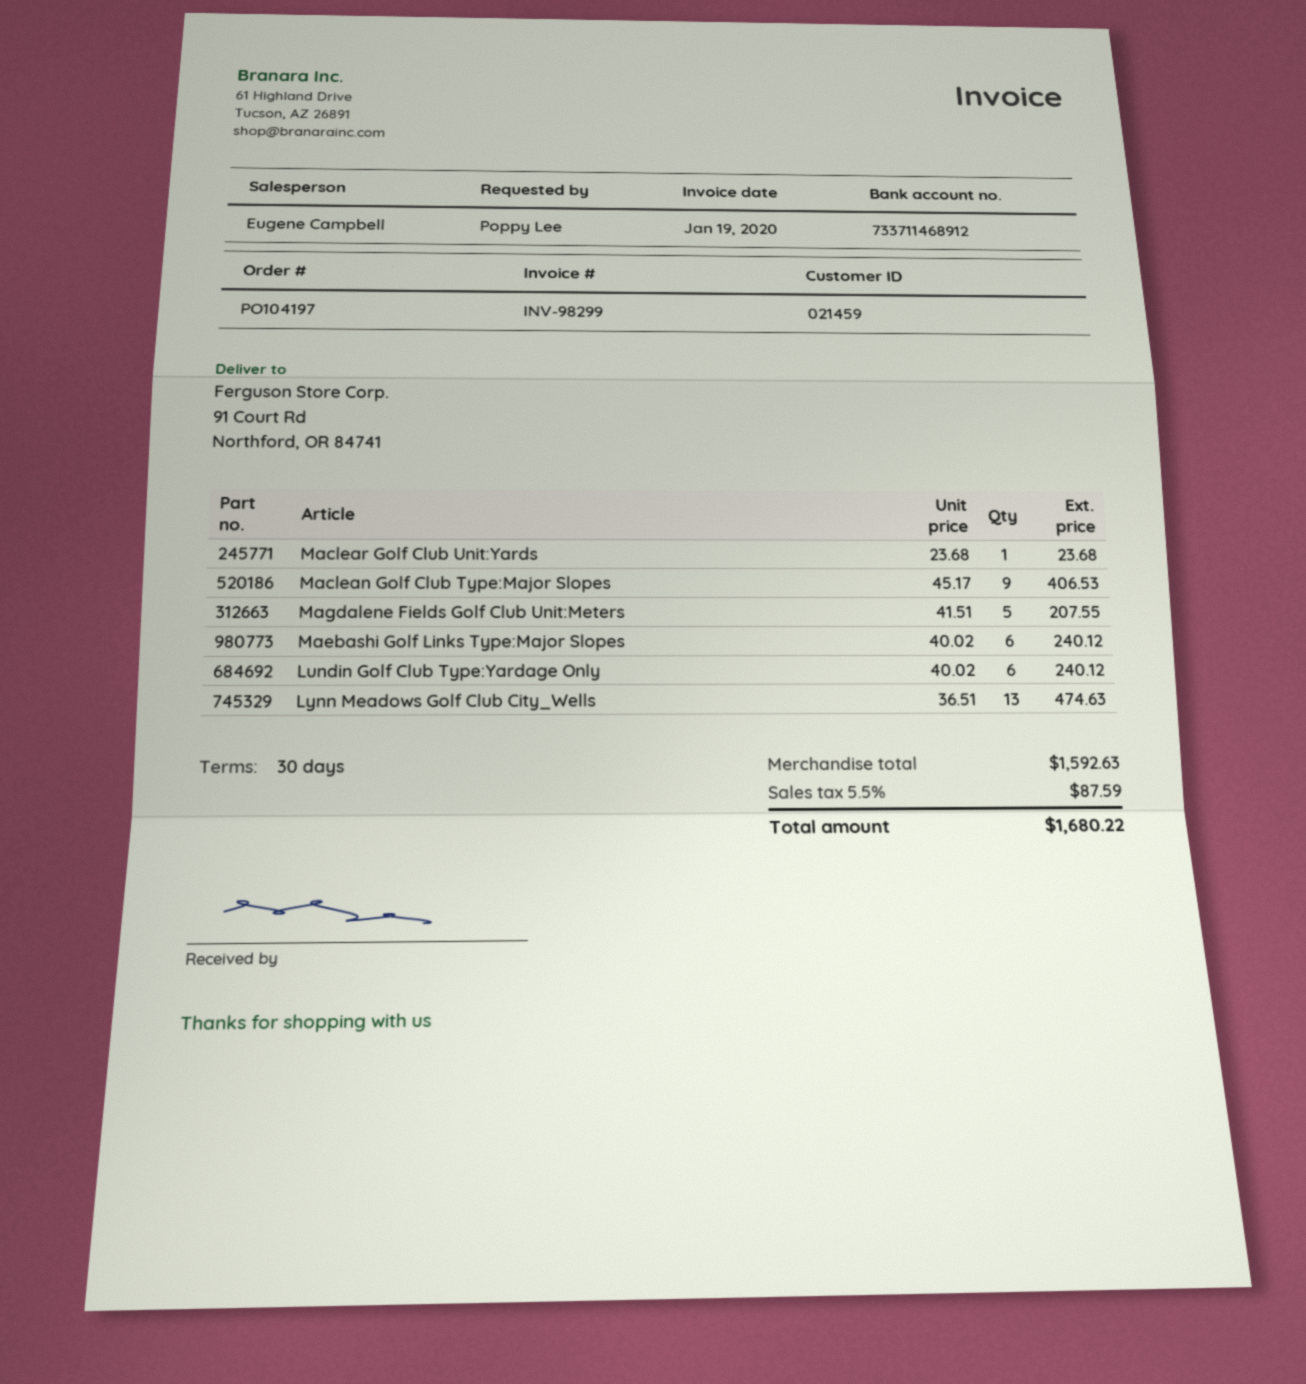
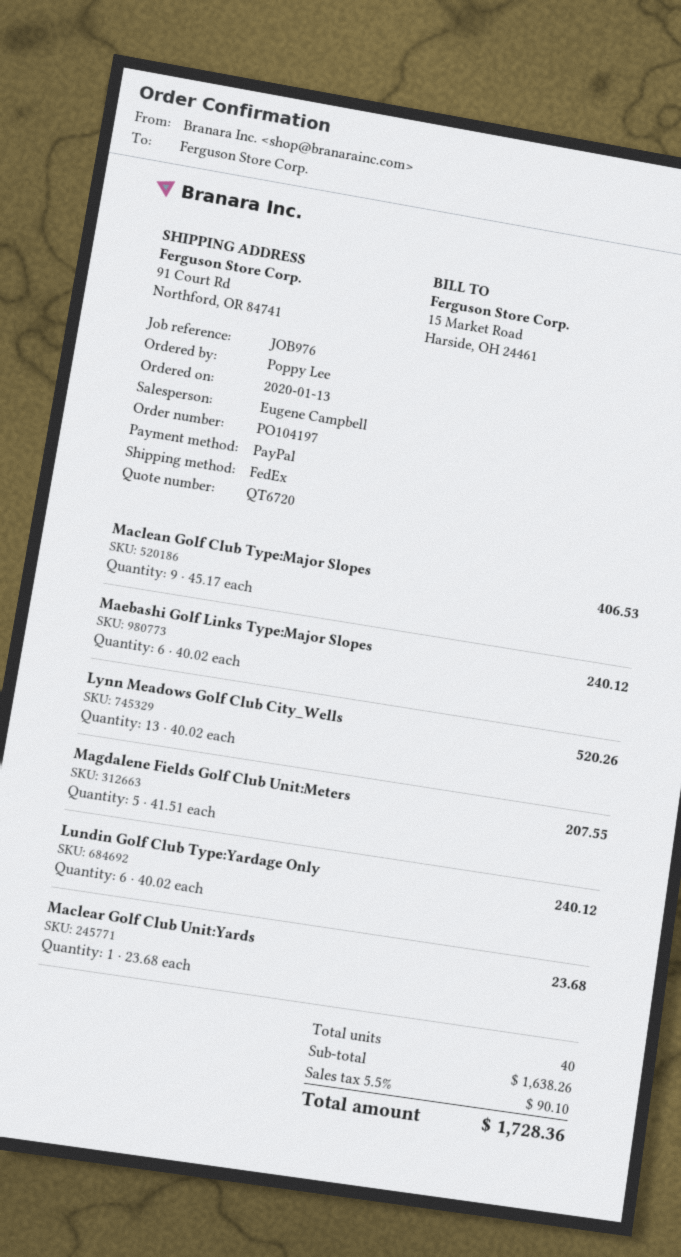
Lynn Meadows Golf Club City_Wells: 13 x 36.51 = 474.63 -> 13 x 40.02 = 520.26
subtotal: 1592.63 -> 1638.26
tax: 5.5% = 87.59 -> 5.5% = 90.10
total: 1680.22 -> 1728.36

